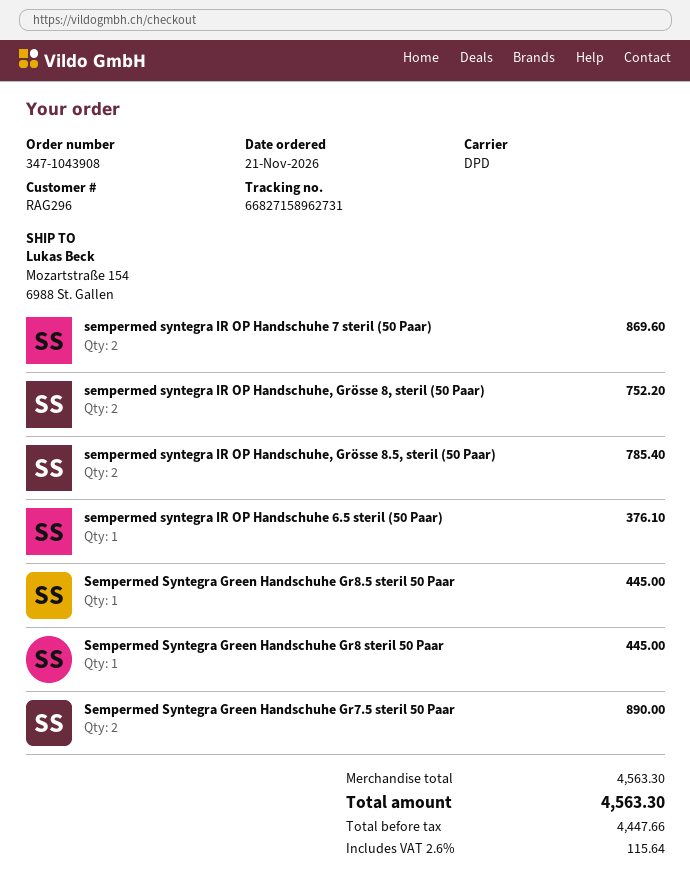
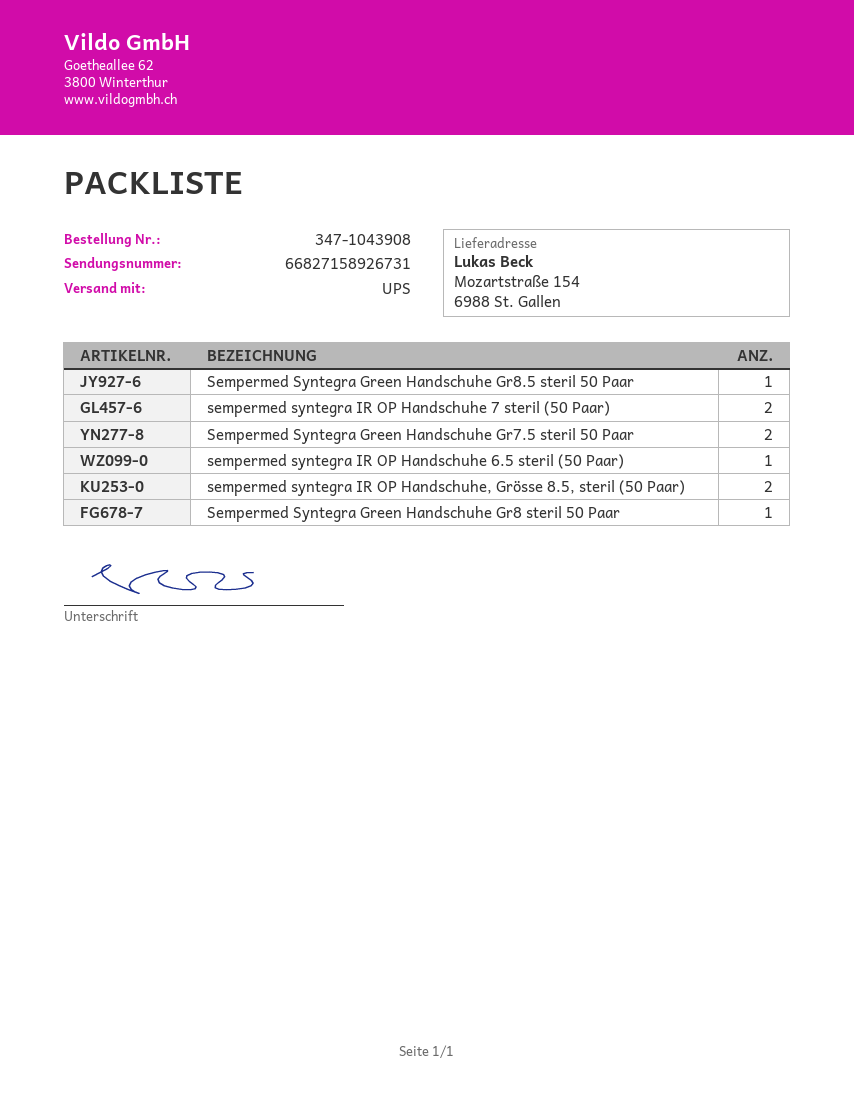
shipping method: DPD -> UPS
tracking number: 66827158962731 -> 66827158926731
sempermed syntegra IR OP Handschuhe, Grösse 8, steril (50 Paar): 2 -> none

